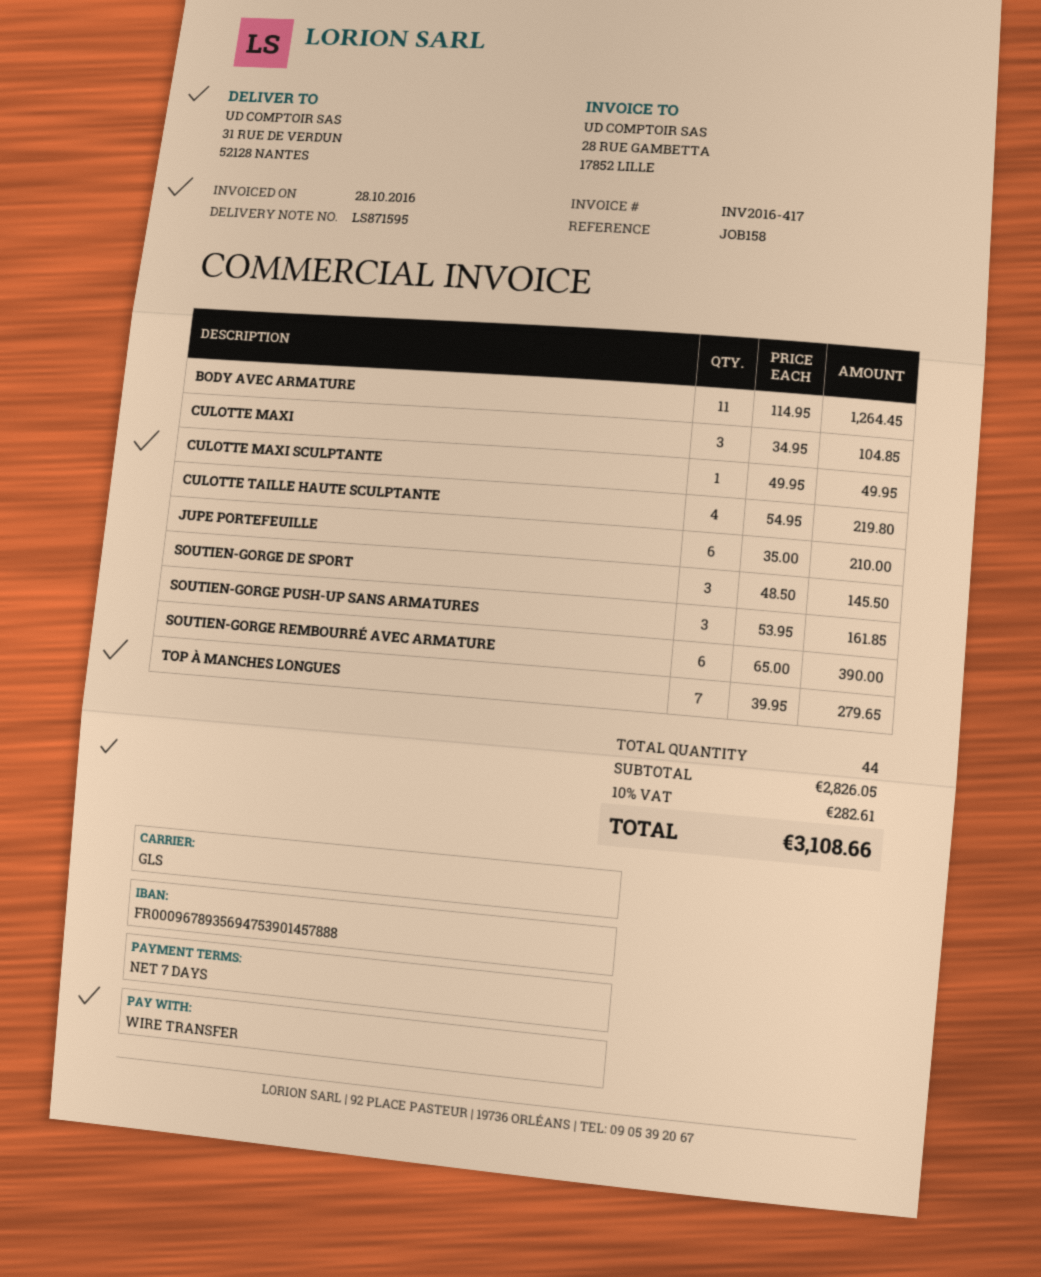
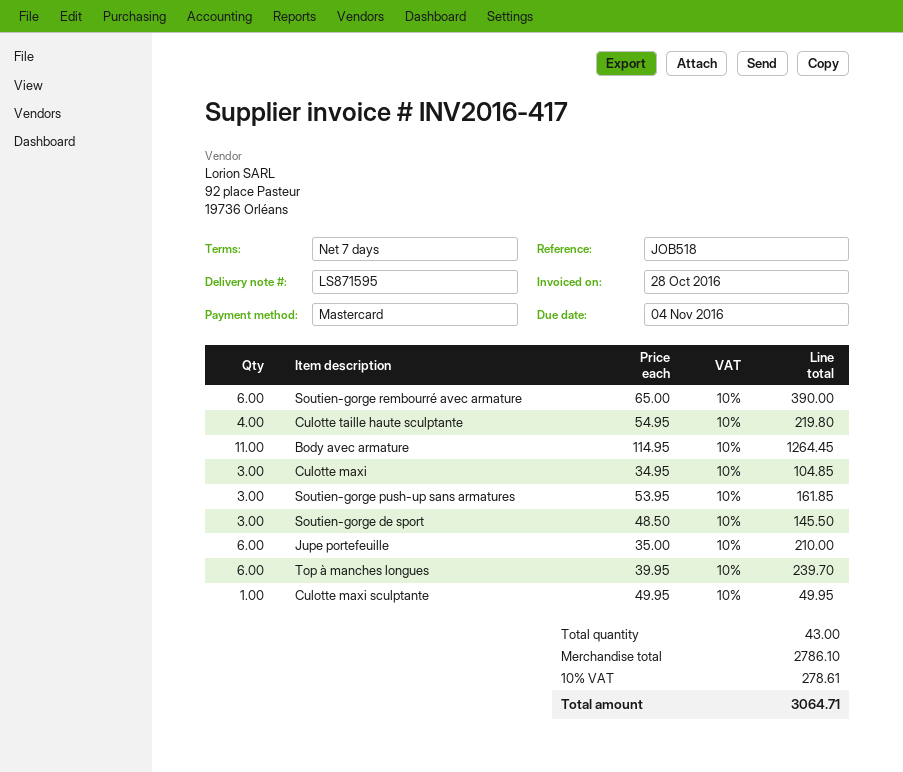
reference: JOB158 -> JOB518
payment method: bank transfer -> Mastercard
TOP À MANCHES LONGUES: 7 x 39.95 = 279.65 -> 6 x 39.95 = 239.70
total quantity: 44 -> 43
subtotal: 2826.05 -> 2786.10
tax: 10% = 282.61 -> 10% = 278.61
total: 3108.66 -> 3064.71

